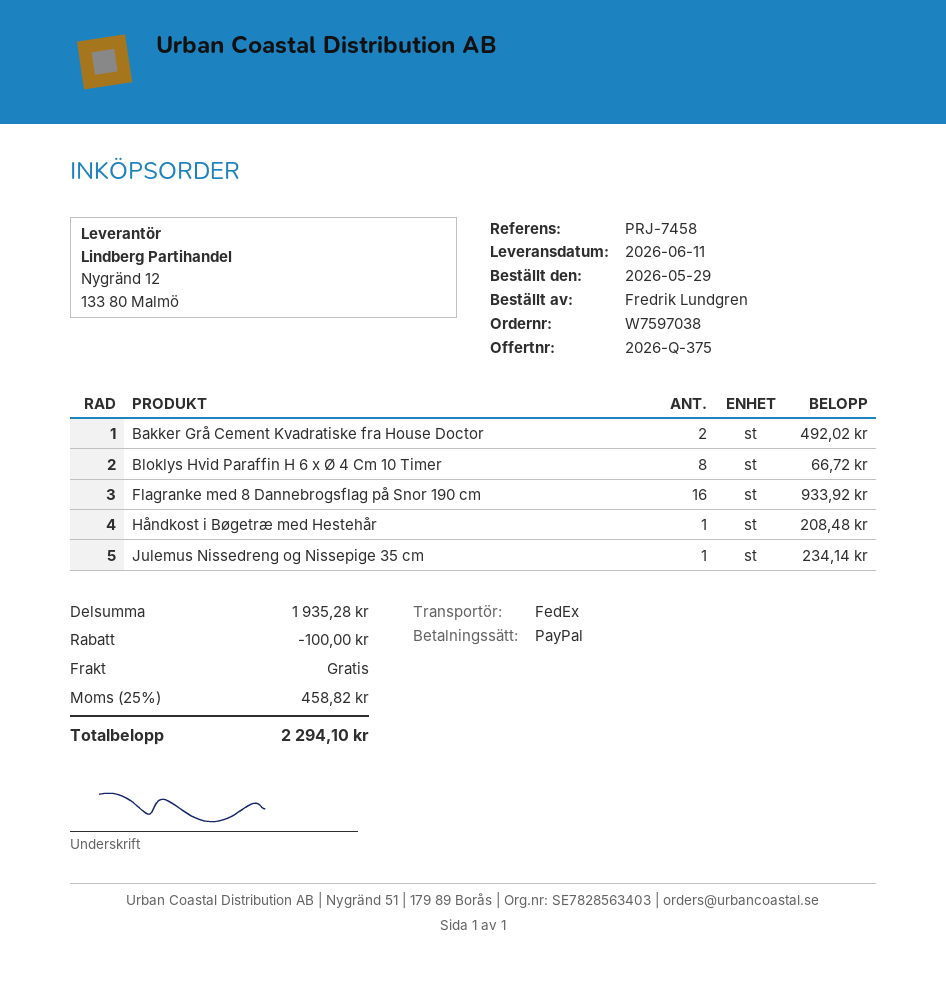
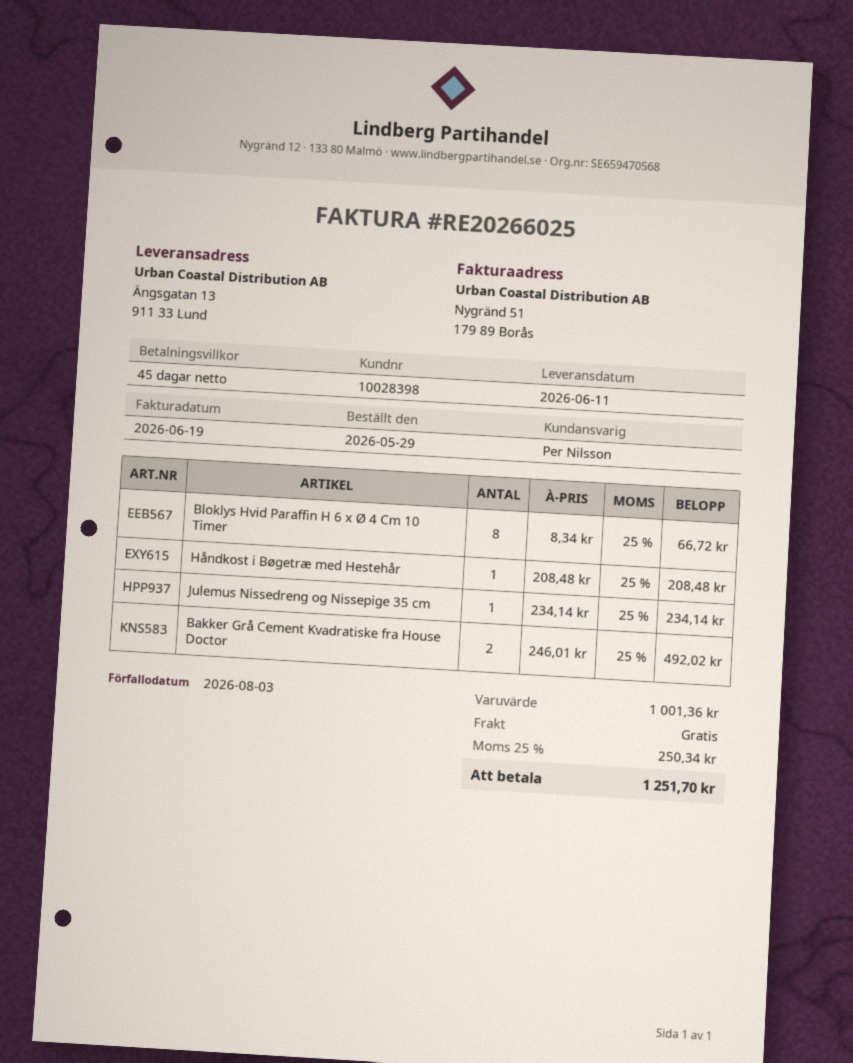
Flagranke med 8 Dannebrogsflag på Snor 190 cm: 16 for 933.92 -> none
subtotal: 1935.28 -> 1001.36
discount: 100.00 -> none
tax: 25% = 458.82 -> 25% = 250.34
total: 2294.10 -> 1251.70

